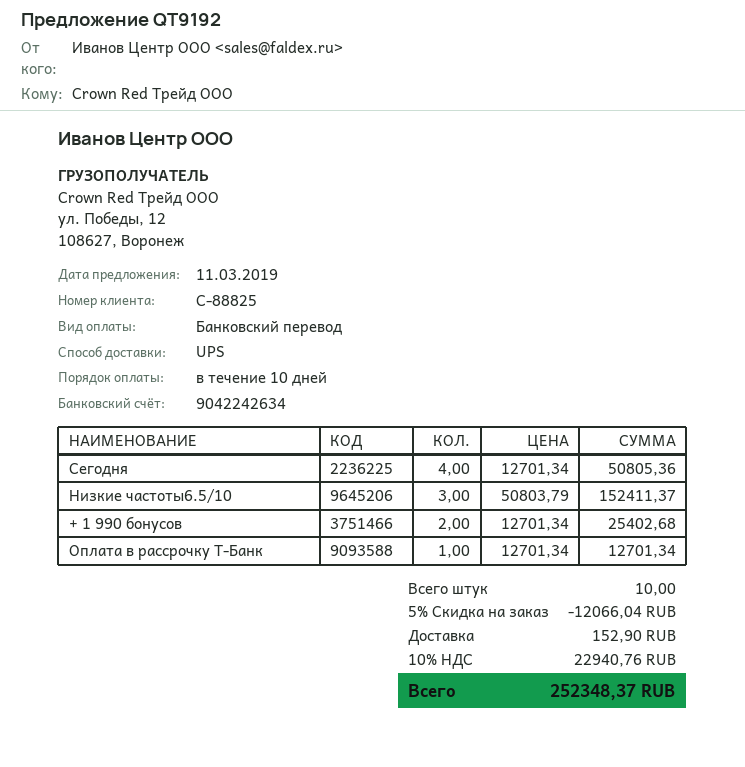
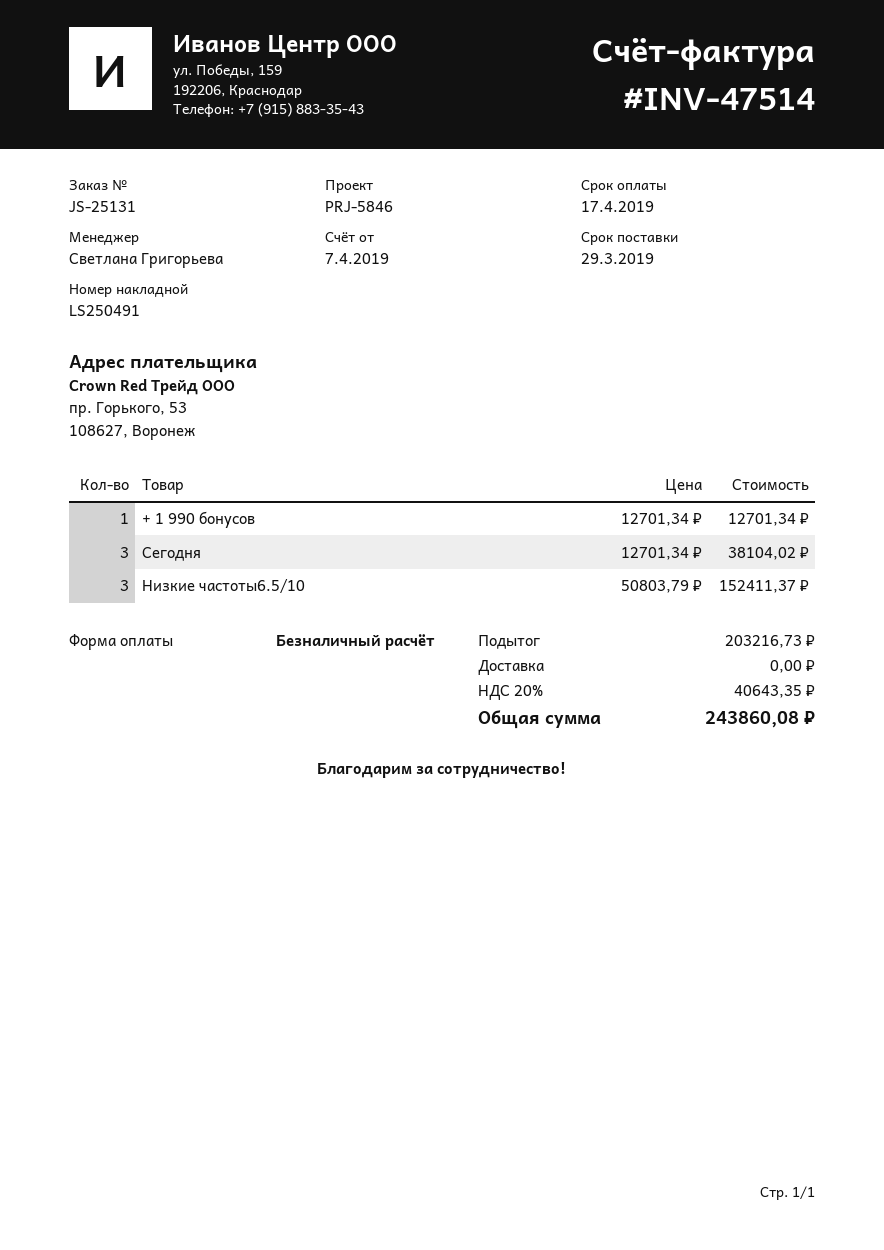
Сегодня: 4 x 12701.34 = 50805.36 -> 3 x 12701.34 = 38104.02
+ 1 990 бонусов: 2 x 12701.34 = 25402.68 -> 1 x 12701.34 = 12701.34
Оплата в рассрочку Т-Банк: 1 x 12701.34 = 12701.34 -> none
discount: 5% = 12066.04 -> none
shipping: 152.90 -> 0.00
tax: 10% = 22940.76 -> 20% = 40643.35
total: 252348.37 -> 243860.08

